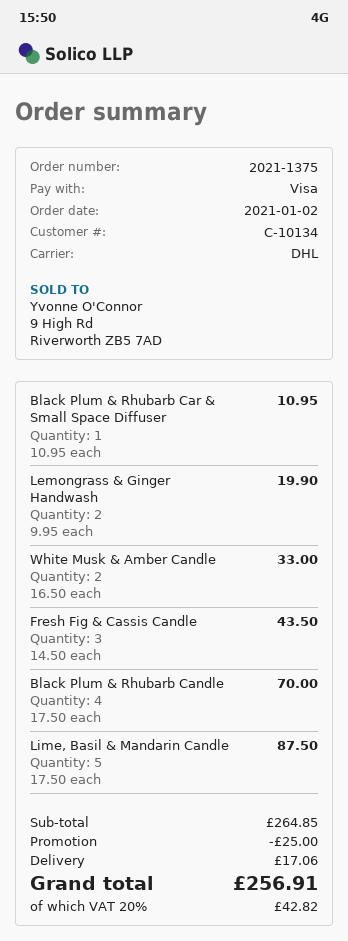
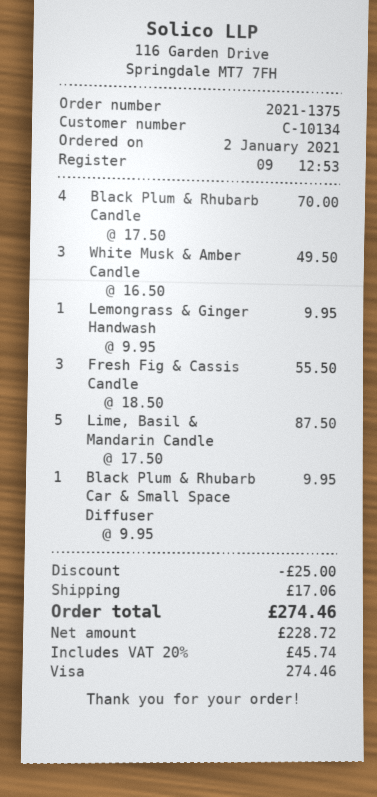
Black Plum & Rhubarb Car & Small Space Diffuser: 1 x 10.95 = 10.95 -> 1 x 9.95 = 9.95
Lemongrass & Ginger Handwash: 2 x 9.95 = 19.90 -> 1 x 9.95 = 9.95
White Musk & Amber Candle: 2 x 16.50 = 33.00 -> 3 x 16.50 = 49.50
Fresh Fig & Cassis Candle: 3 x 14.50 = 43.50 -> 3 x 18.50 = 55.50
tax: 20% = 42.82 -> 20% = 45.74
total: 256.91 -> 274.46

